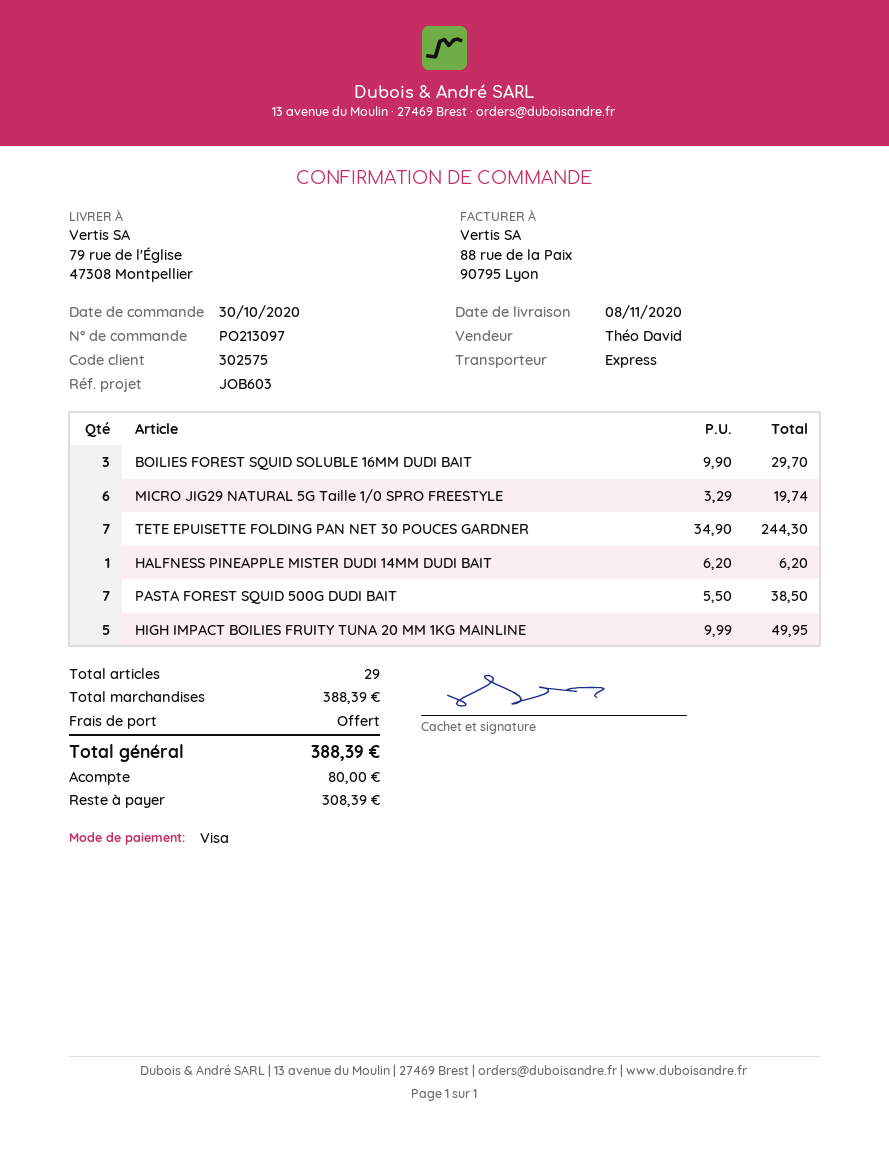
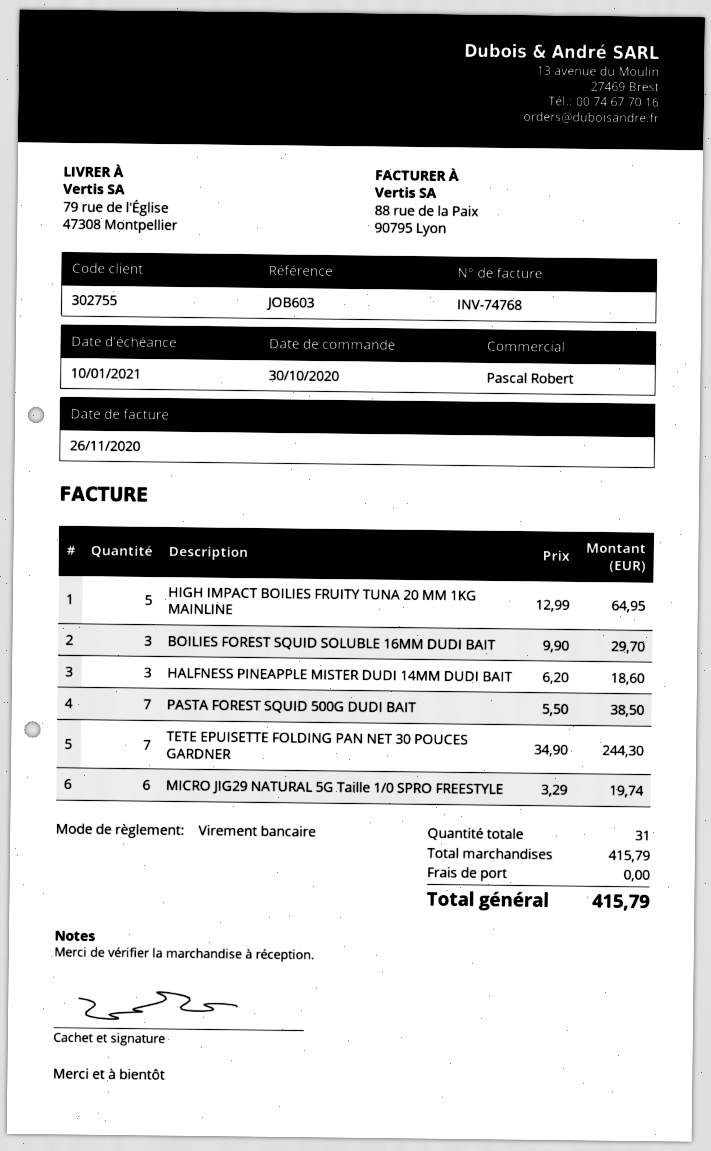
customer number: 302575 -> 302755
sales rep: Théo David -> Pascal Robert
payment method: Visa -> bank transfer
HALFNESS PINEAPPLE MISTER DUDI 14MM DUDI BAIT: 1 x 6.20 = 6.20 -> 3 x 6.20 = 18.60
HIGH IMPACT BOILIES FRUITY TUNA 20 MM 1KG MAINLINE: 5 x 9.99 = 49.95 -> 5 x 12.99 = 64.95
total quantity: 29 -> 31
subtotal: 388.39 -> 415.79
total: 388.39 -> 415.79

